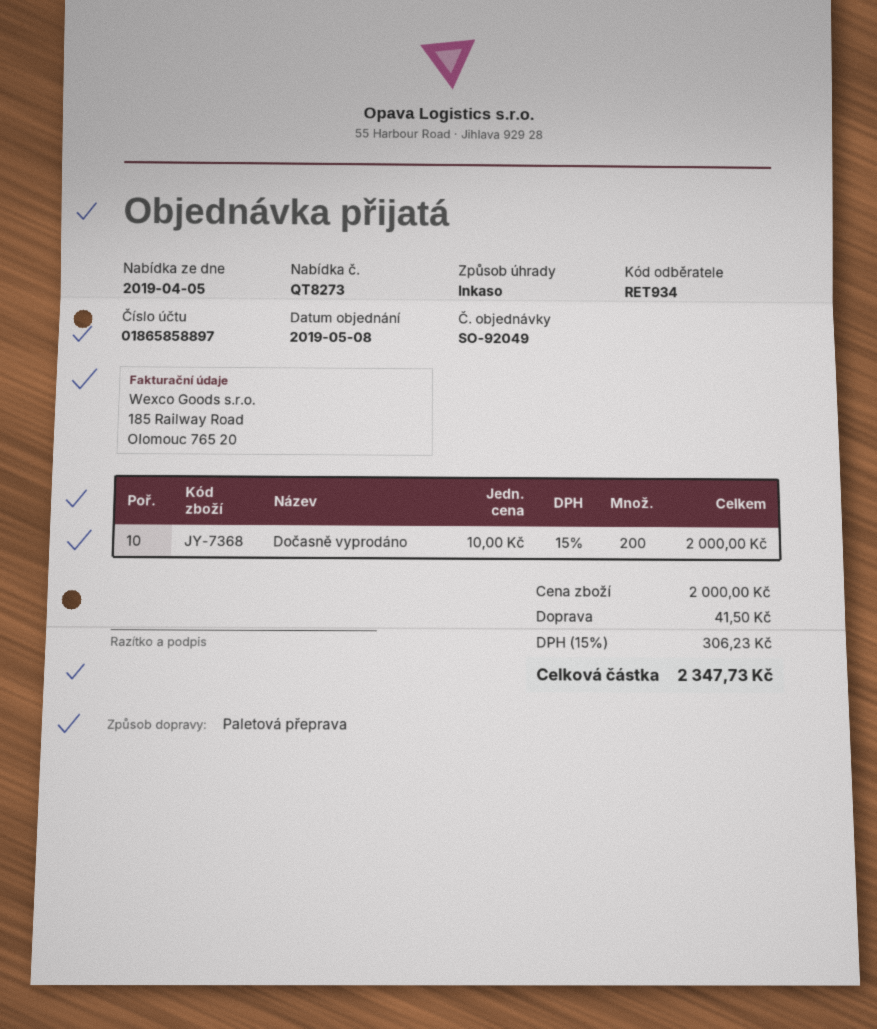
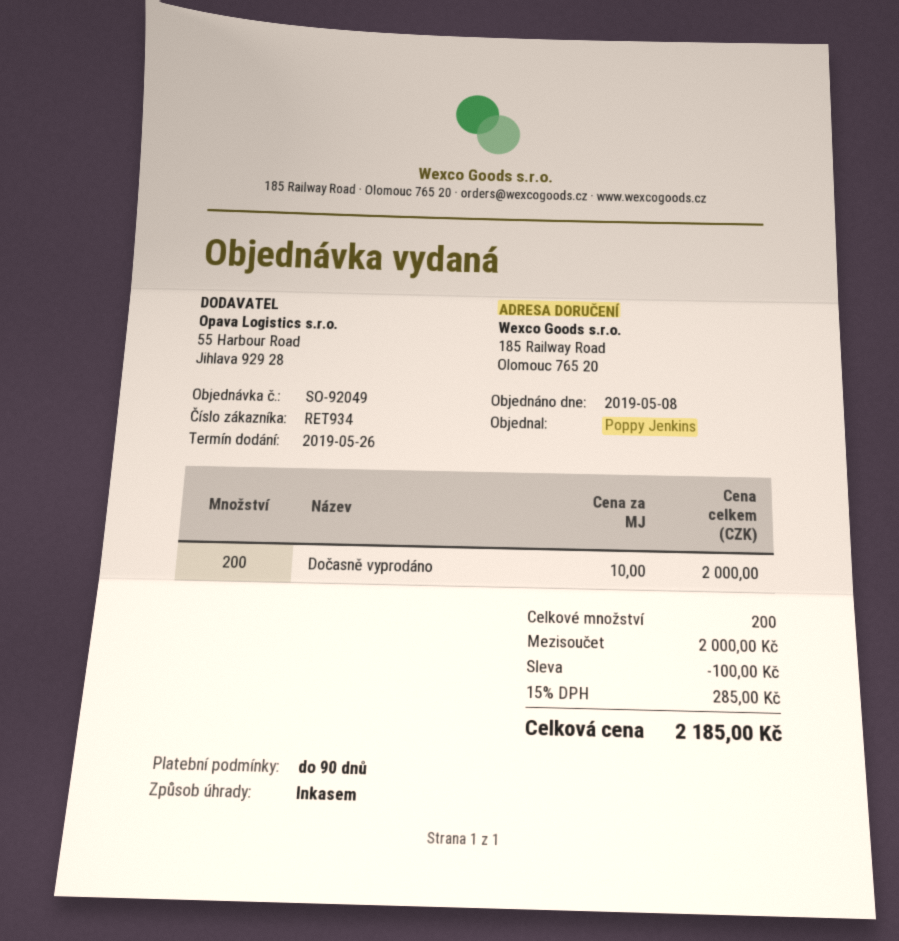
discount: none -> 100.00
shipping: 41.50 -> none
tax: 15% = 306.23 -> 15% = 285.00
total: 2347.73 -> 2185.00

